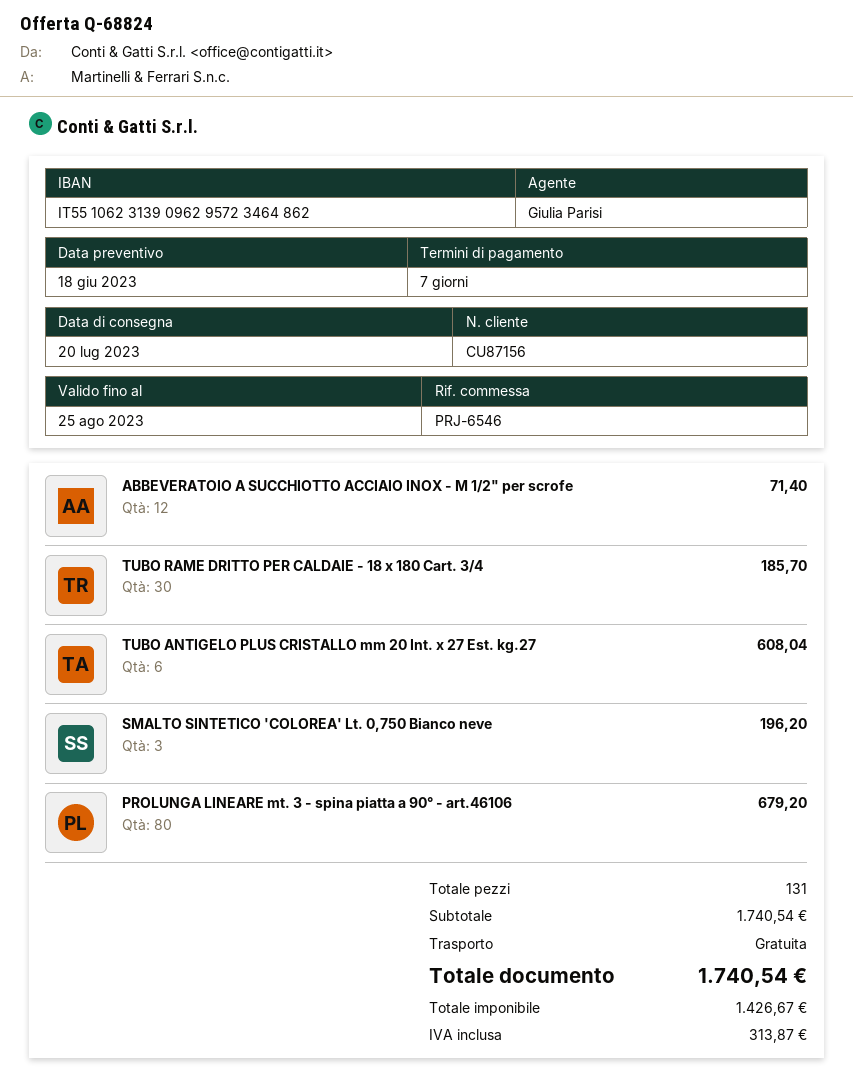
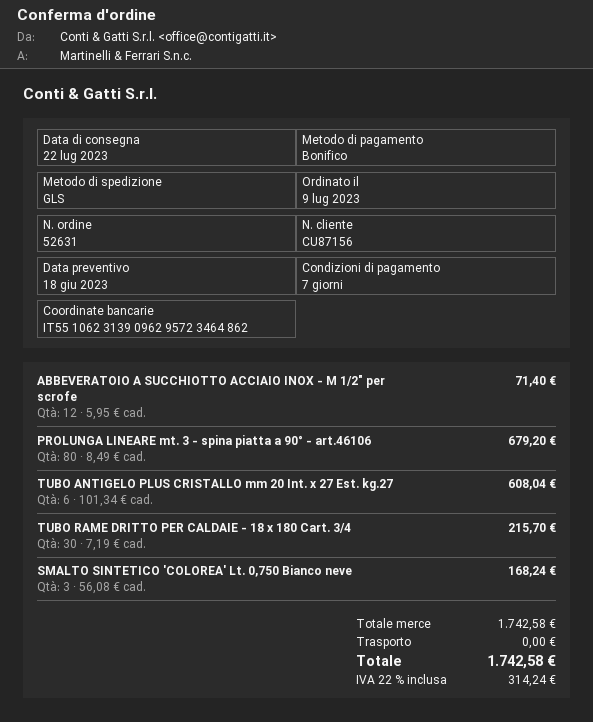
delivery date: 2023-07-20 -> 2023-07-22
TUBO RAME DRITTO PER CALDAIE - 18 x 180 Cart. 3/4: 30 for 185.70 -> 30 for 215.70
SMALTO SINTETICO 'COLOREA' Lt. 0,750 Bianco neve: 3 for 196.20 -> 3 for 168.24
subtotal: 1740.54 -> 1742.58
tax: 313.87 -> 314.24
total: 1740.54 -> 1742.58

